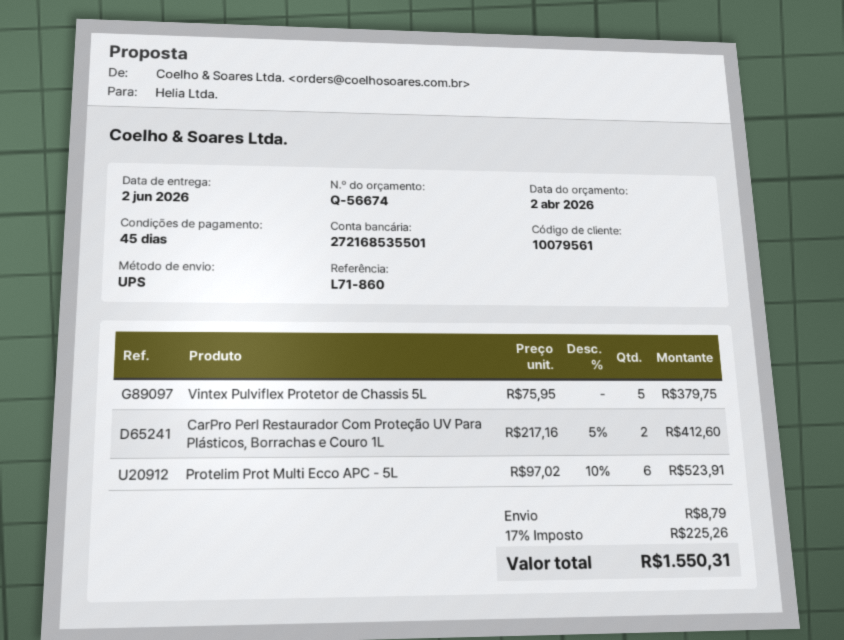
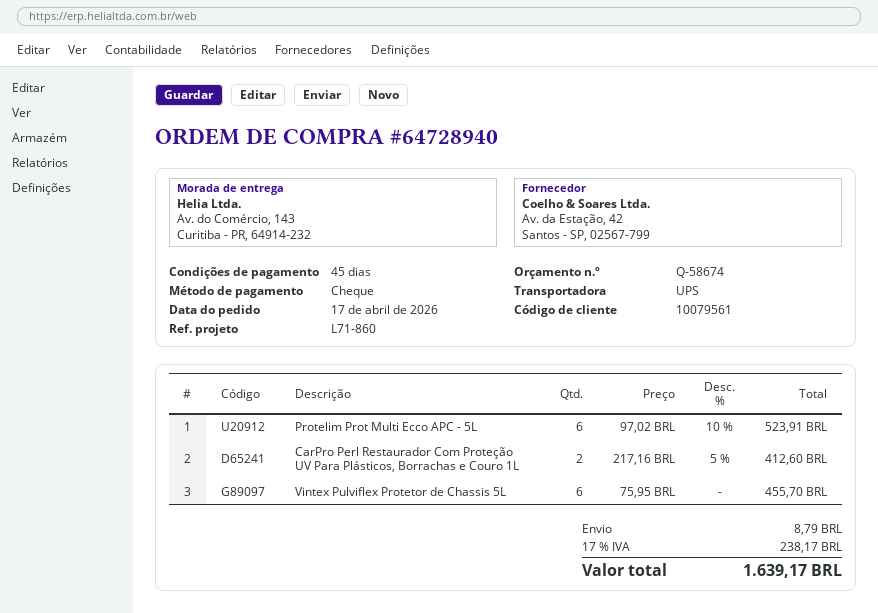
quote number: Q-56674 -> Q-58674
Vintex Pulviflex Protetor de Chassis 5L: 5 x 75.95 = 379.75 -> 6 x 75.95 = 455.70
tax: 17% = 225.26 -> 17% = 238.17
total: 1550.31 -> 1639.17

